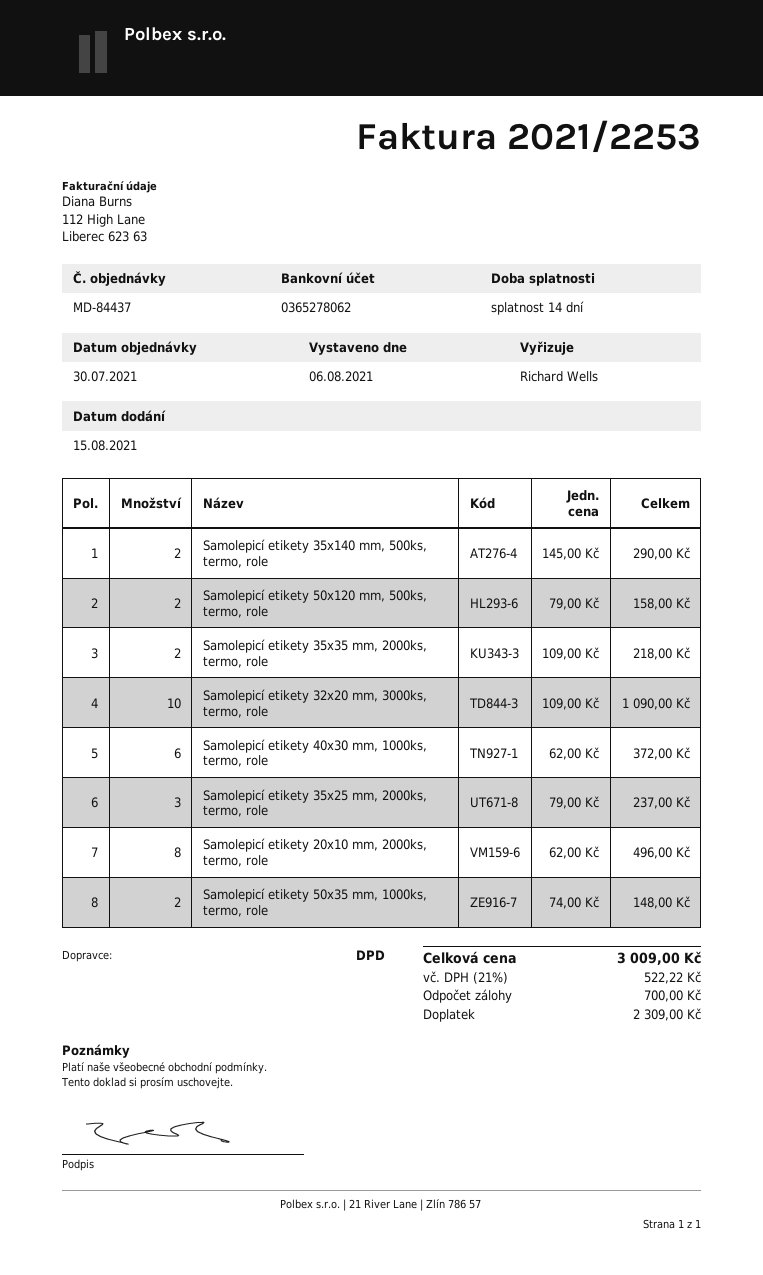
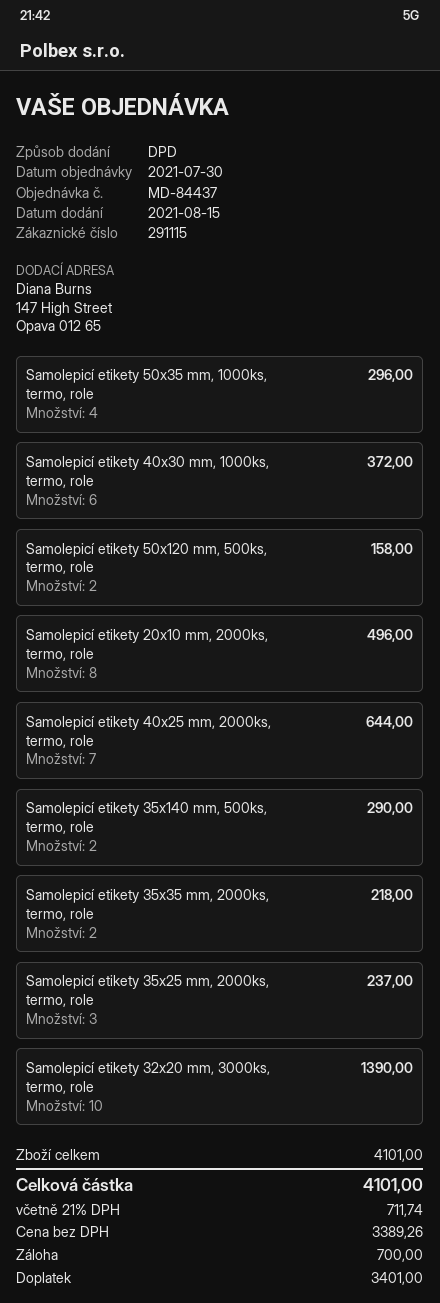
Samolepicí etikety 32x20 mm, 3000ks, termo, role: 10 for 1090.00 -> 10 for 1390.00
Samolepicí etikety 50x35 mm, 1000ks, termo, role: 2 for 148.00 -> 4 for 296.00
Samolepicí etikety 40x25 mm, 2000ks, termo, role: none -> 7 for 644.00
tax: 21% = 522.22 -> 21% = 711.74
total: 3009.00 -> 4101.00
balance: 2309.00 -> 3401.00

